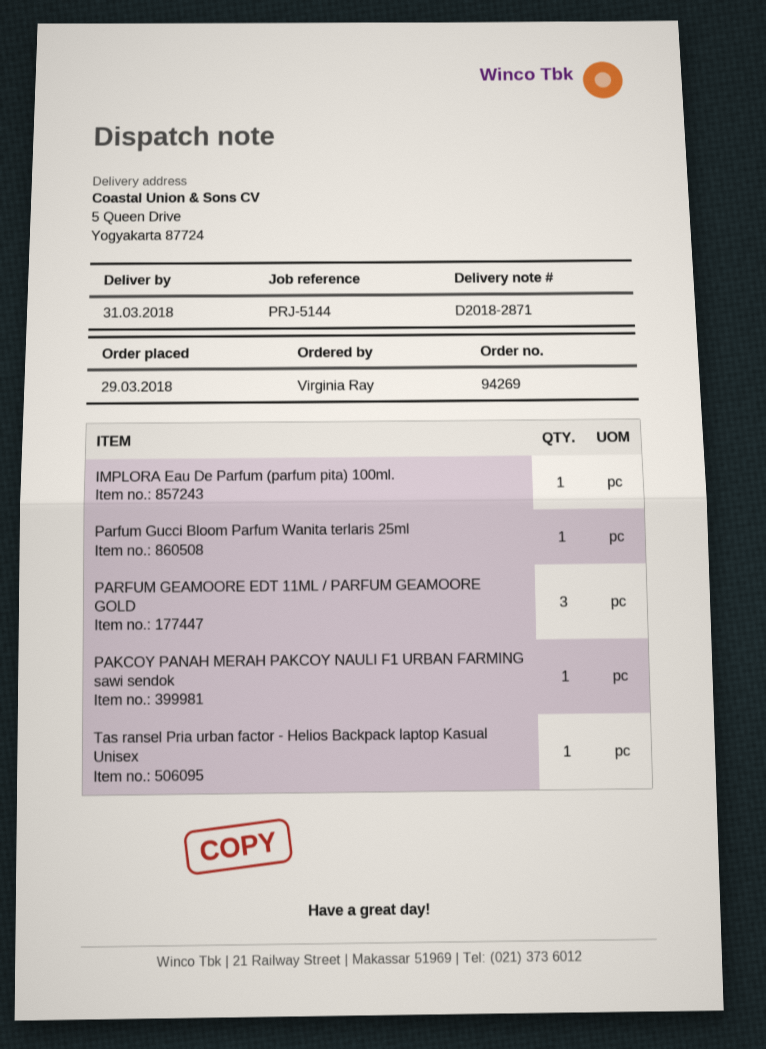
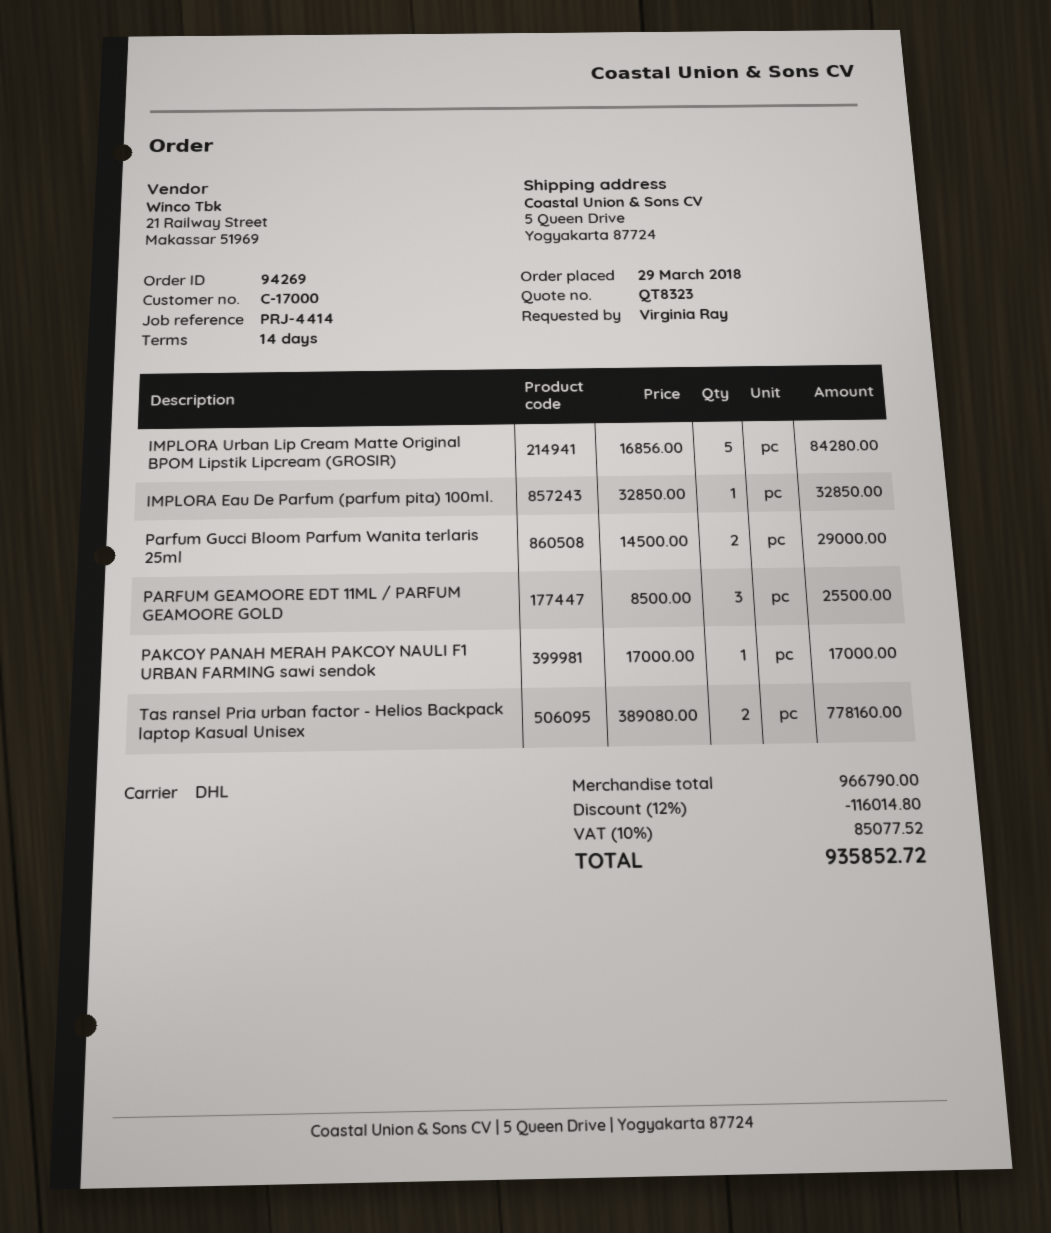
reference: PRJ-5144 -> PRJ-4414
Parfum Gucci Bloom Parfum Wanita terlaris 25ml: 1 -> 2
Tas ransel Pria urban factor - Helios Backpack laptop Kasual Unisex: 1 -> 2
IMPLORA Urban Lip Cream Matte Original BPOM Lipstik Lipcream (GROSIR): none -> 5

